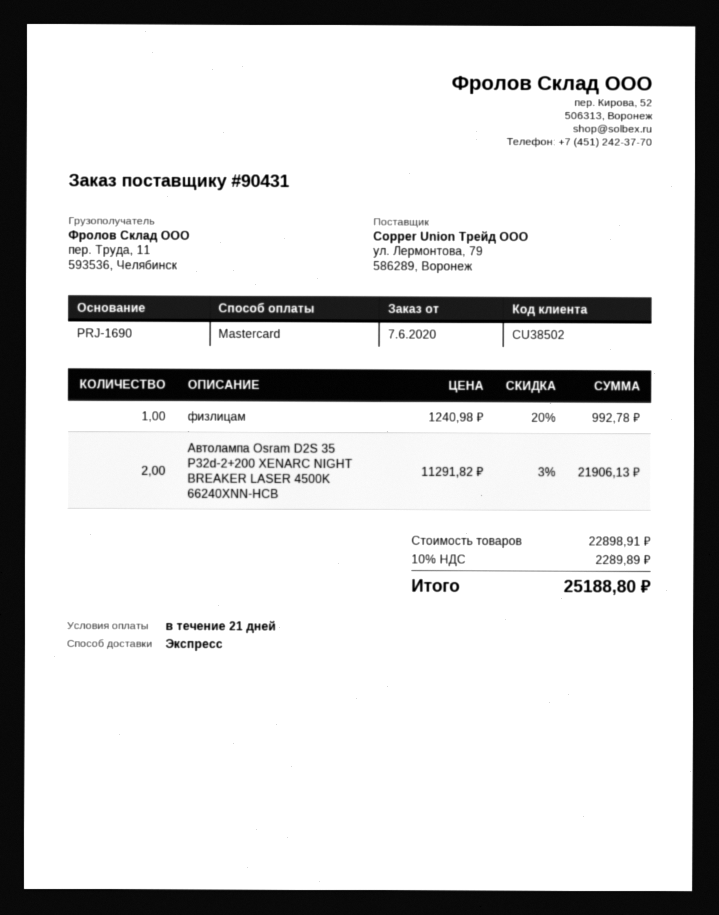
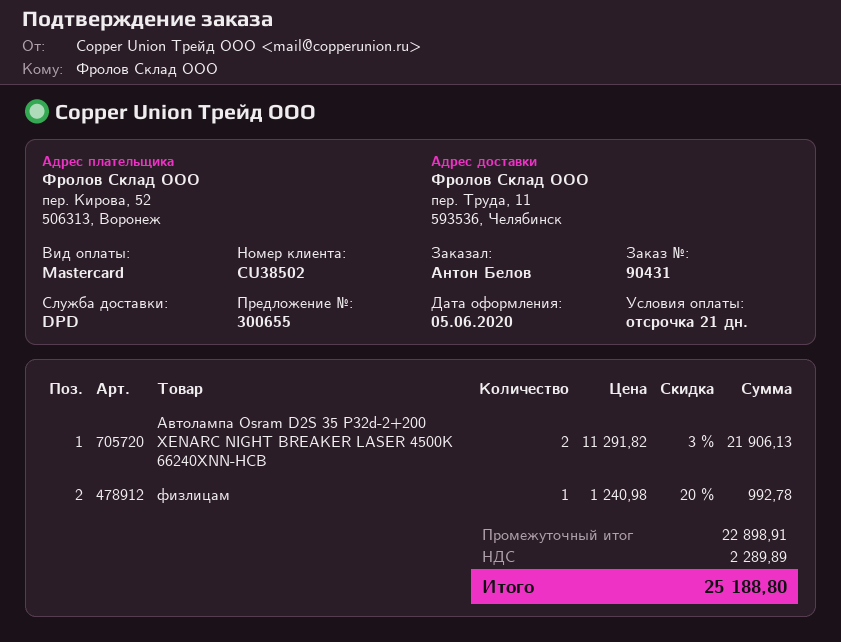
order date: 2020-06-07 -> 2020-06-05
shipping method: express -> DPD

